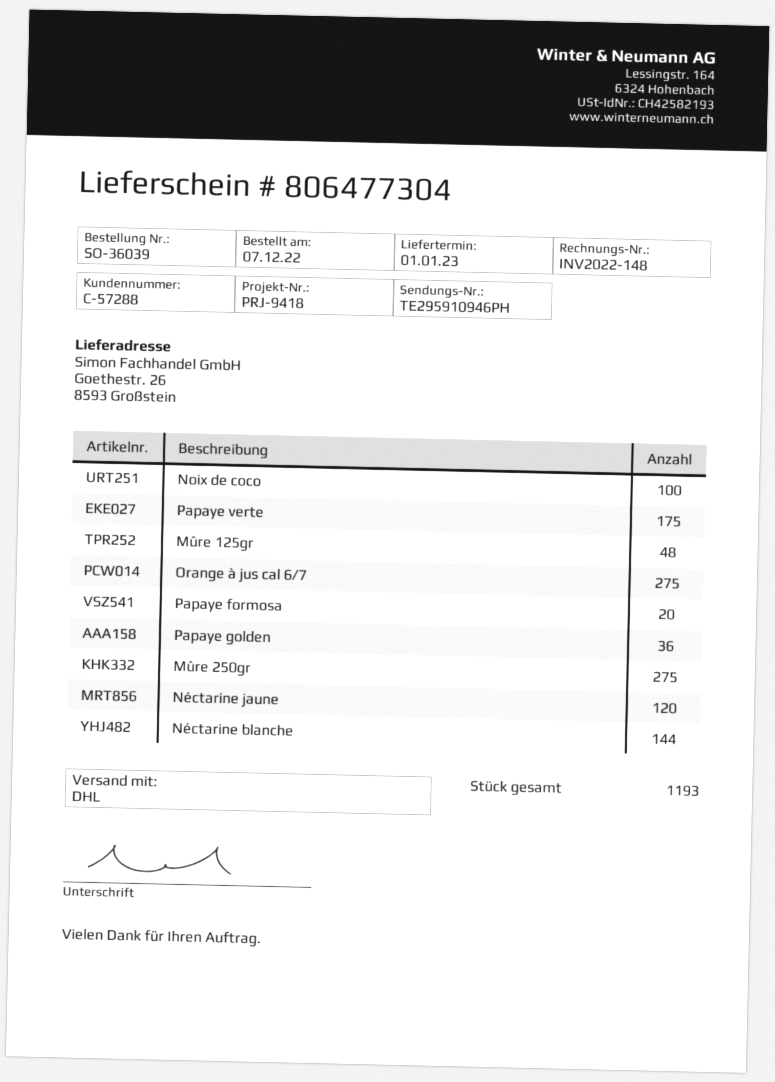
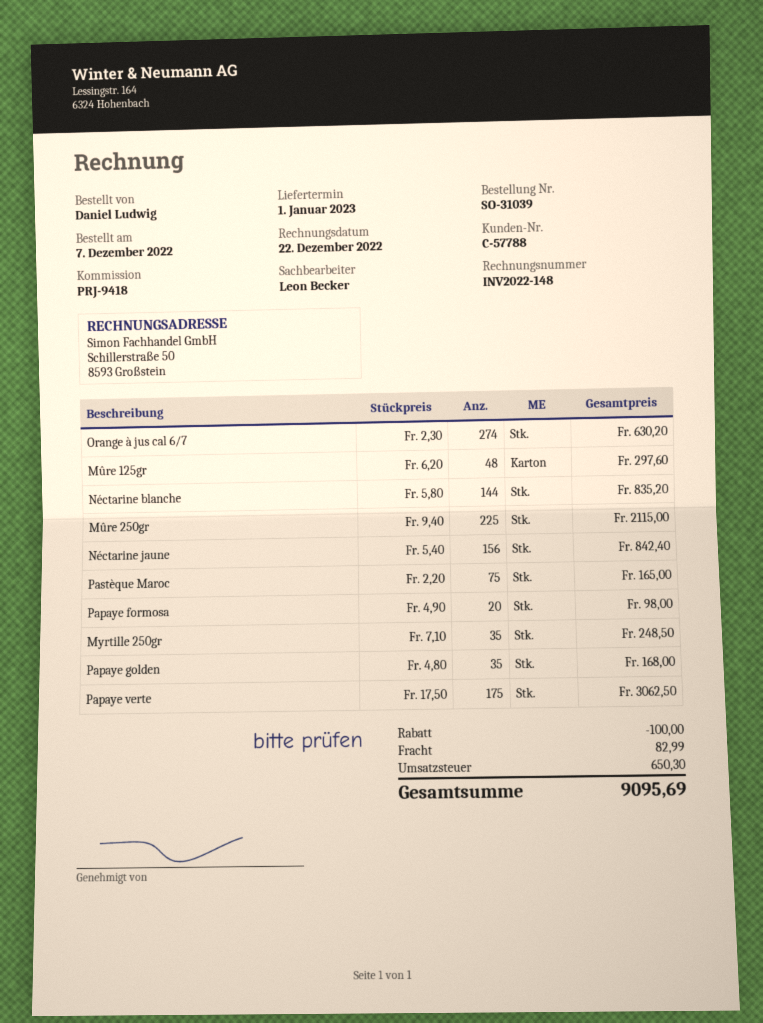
order number: SO-36039 -> SO-31039
customer number: C-57288 -> C-57788
Noix de coco: 100 -> none
Orange à jus cal 6/7: 275 -> 274
Papaye golden: 36 -> 35
Mûre 250gr: 275 -> 225
Néctarine jaune: 120 -> 156
Pastèque Maroc: none -> 75
Myrtille 250gr: none -> 35

